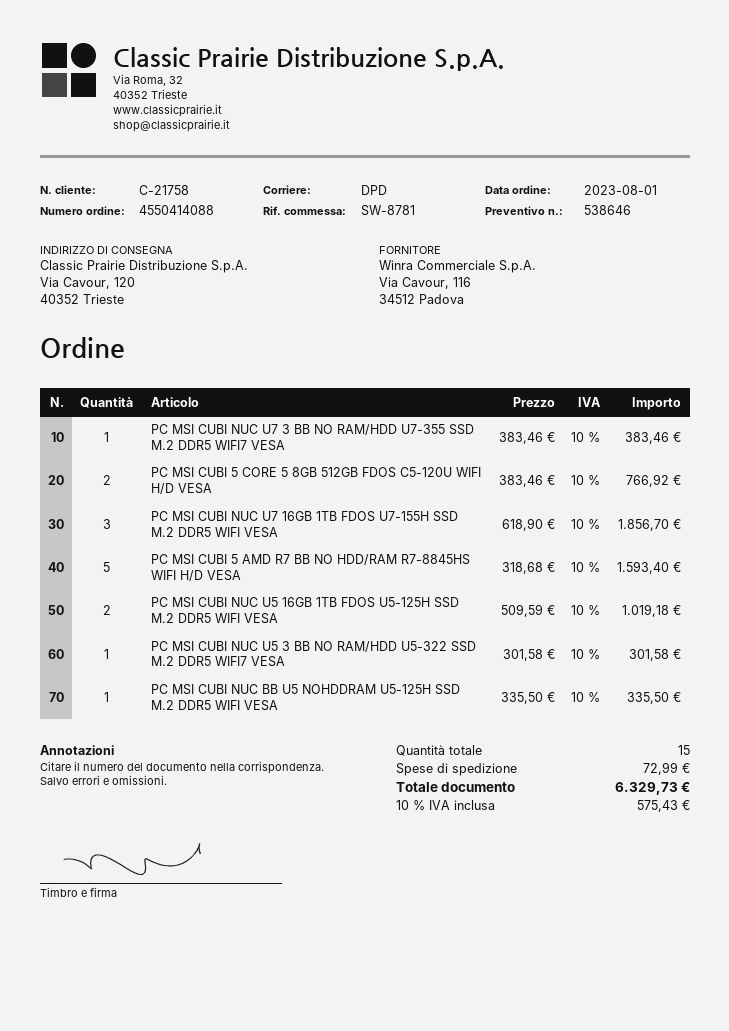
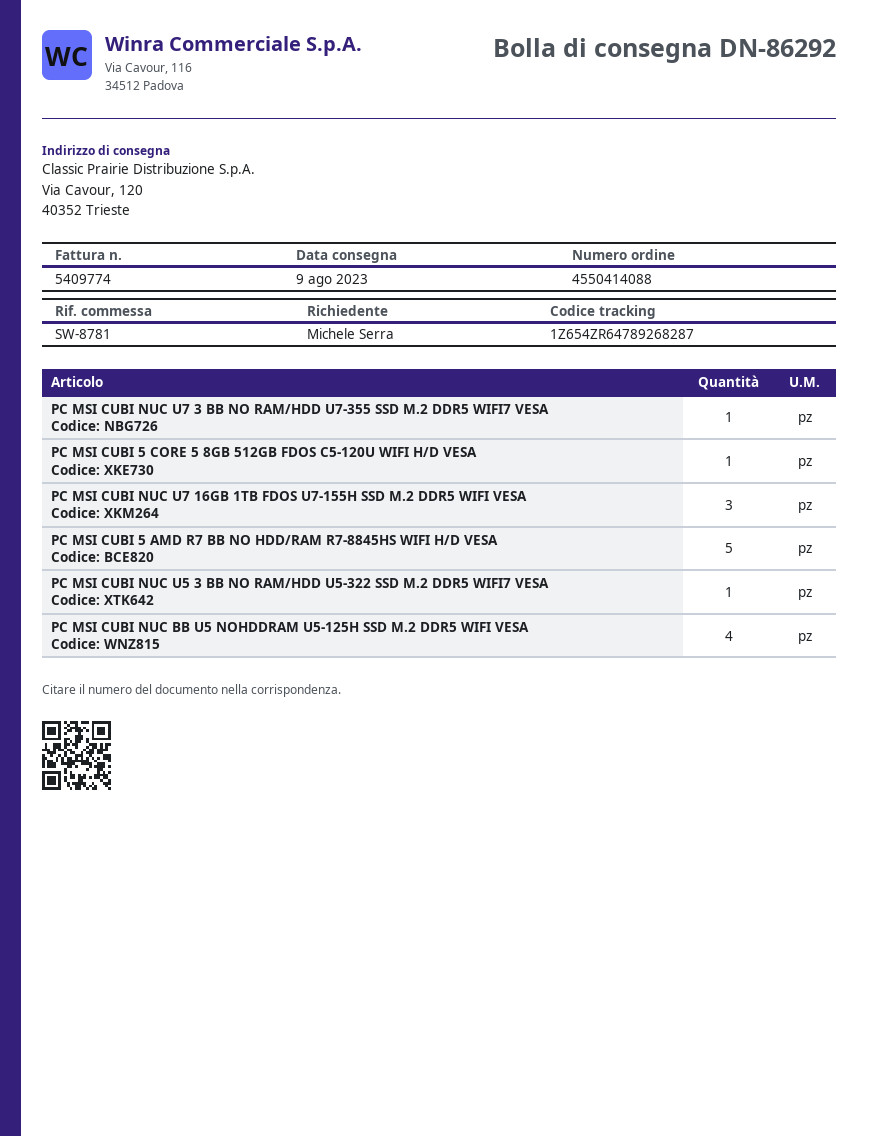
PC MSI CUBI 5 CORE 5 8GB 512GB FDOS C5-120U WIFI H/D VESA: 2 -> 1
PC MSI CUBI NUC U5 16GB 1TB FDOS U5-125H SSD M.2 DDR5 WIFI VESA: 2 -> none
PC MSI CUBI NUC BB U5 NOHDDRAM U5-125H SSD M.2 DDR5 WIFI VESA: 1 -> 4

